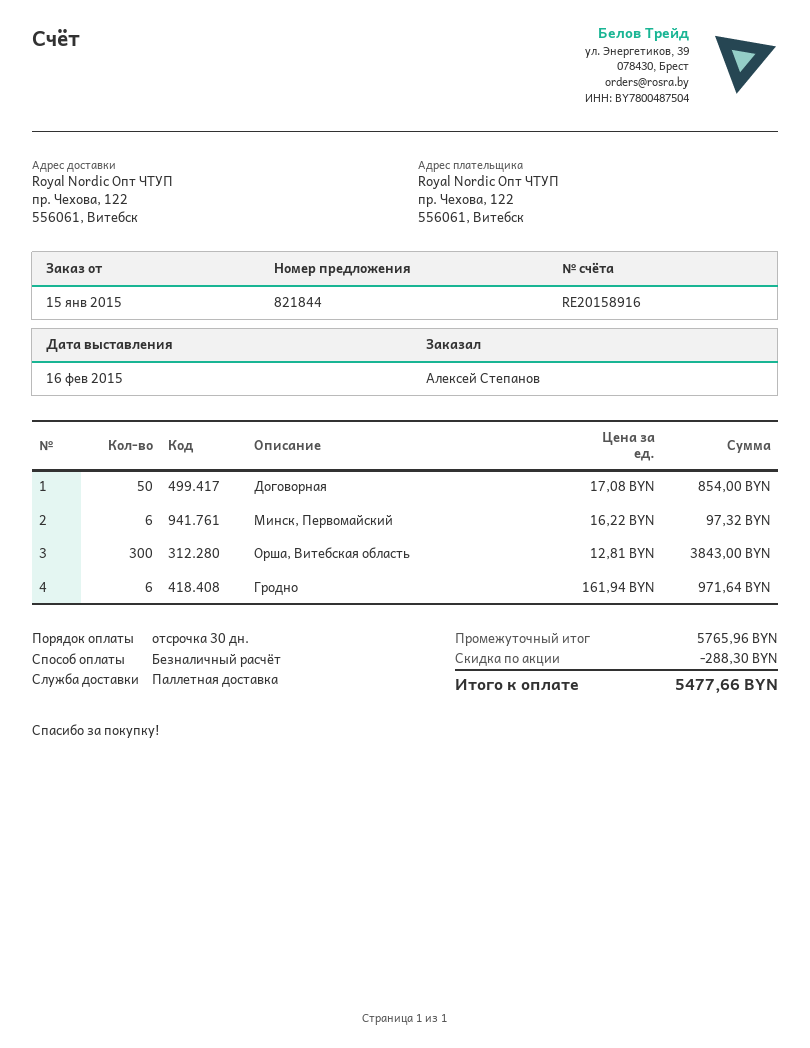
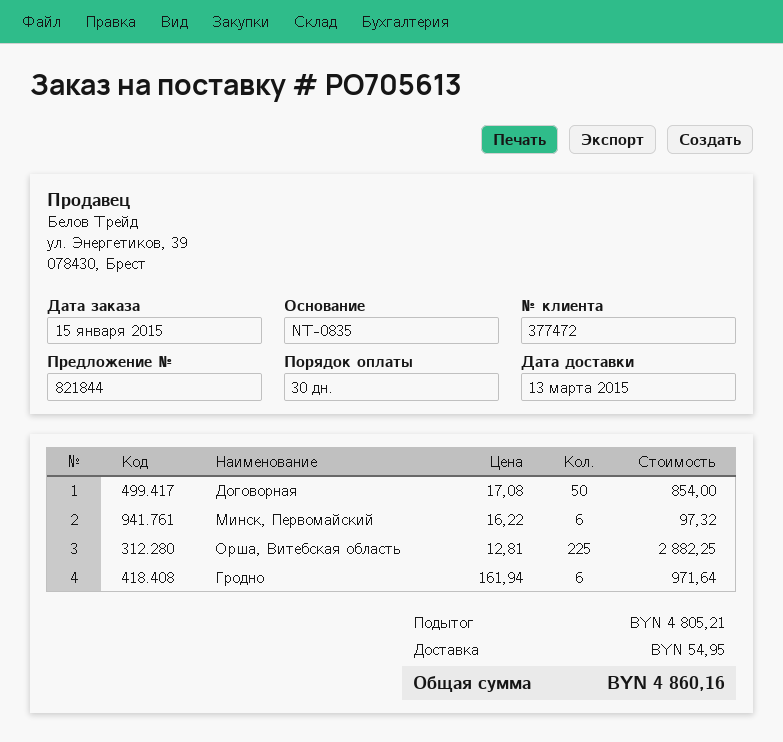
Орша, Витебская область: 300 x 12.81 = 3843.00 -> 225 x 12.81 = 2882.25
subtotal: 5765.96 -> 4805.21
discount: 288.30 -> none
shipping: none -> 54.95
total: 5477.66 -> 4860.16

